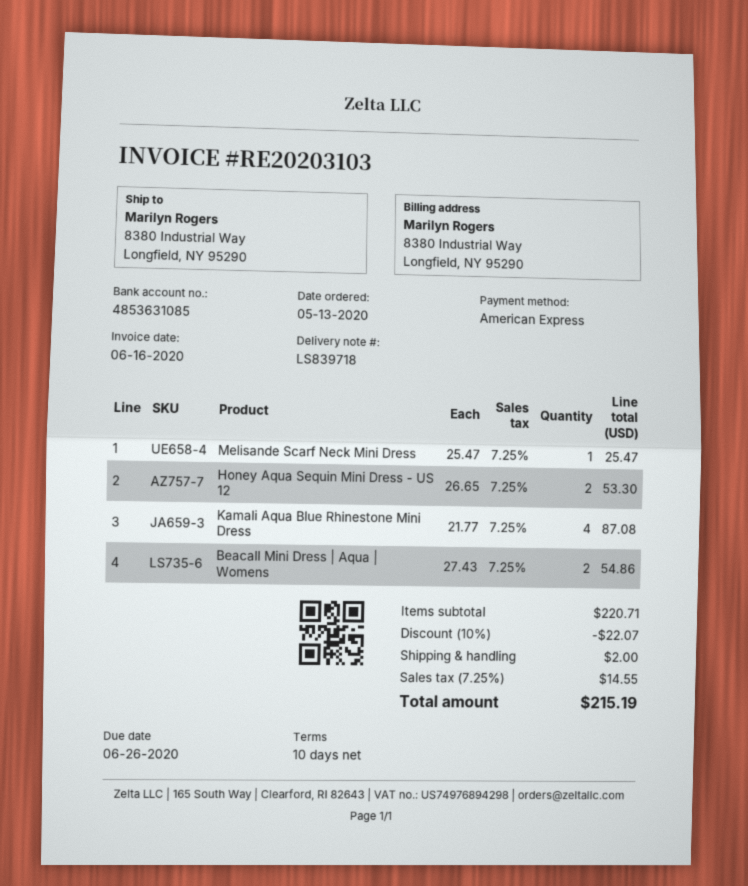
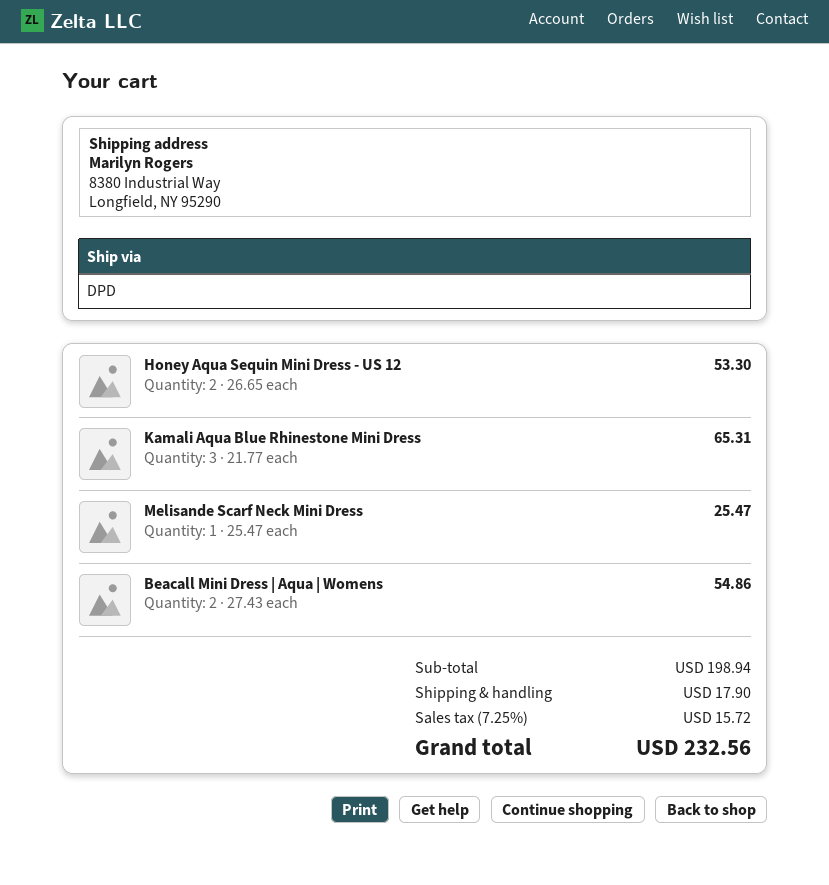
Kamali Aqua Blue Rhinestone Mini Dress: 4 x 21.77 = 87.08 -> 3 x 21.77 = 65.31
subtotal: 220.71 -> 198.94
discount: 10% = 22.07 -> none
shipping: 2.00 -> 17.90
tax: 7.25% = 14.55 -> 7.25% = 15.72
total: 215.19 -> 232.56

